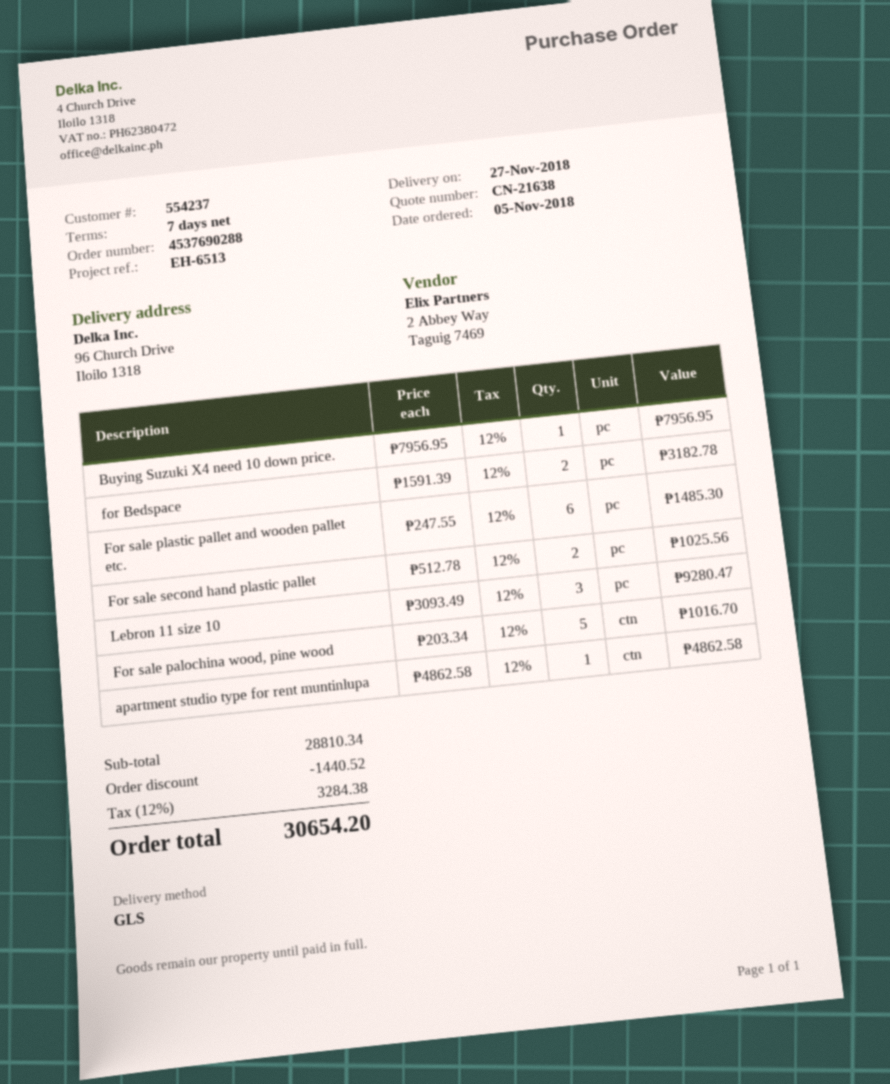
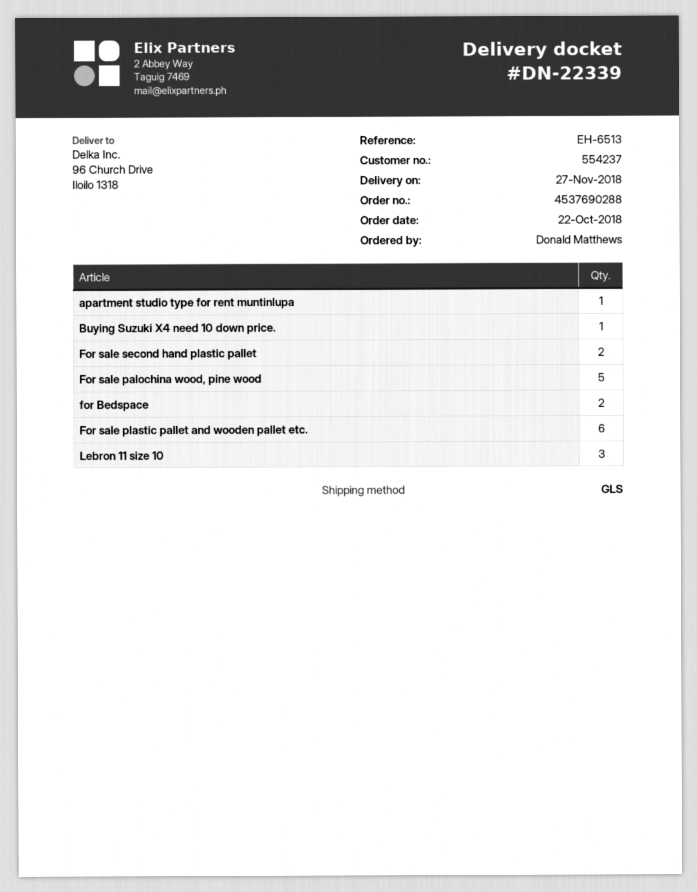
order date: 2018-11-05 -> 2018-10-22

